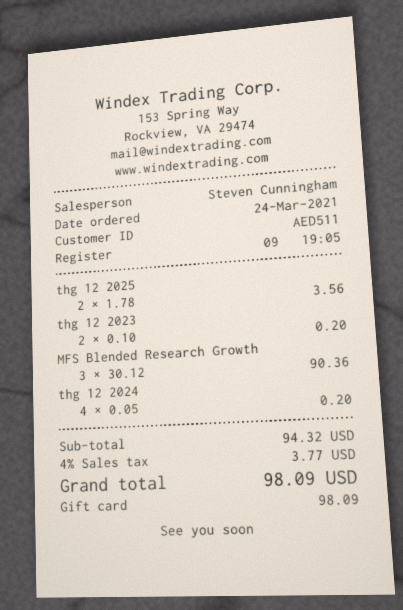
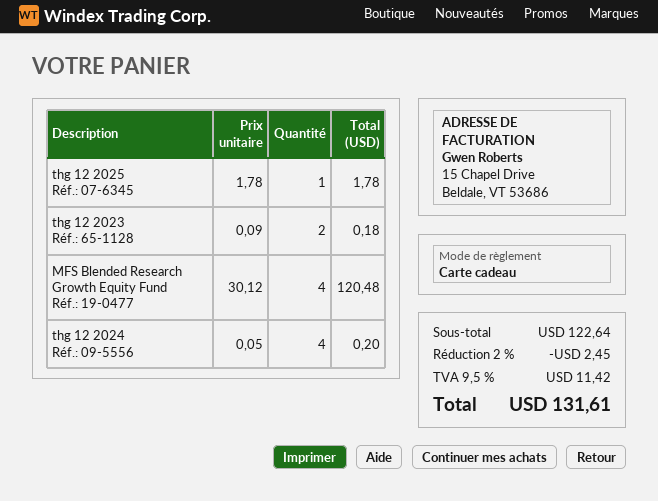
thg 12 2025: 2 x 1.78 = 3.56 -> 1 x 1.78 = 1.78
thg 12 2023: 2 x 0.10 = 0.20 -> 2 x 0.09 = 0.18
MFS Blended Research Growth: 3 x 30.12 = 90.36 -> 4 x 30.12 = 120.48
subtotal: 94.32 -> 122.64
discount: none -> 2% = 2.45
tax: 4% = 3.77 -> 9.5% = 11.42
total: 98.09 -> 131.61

